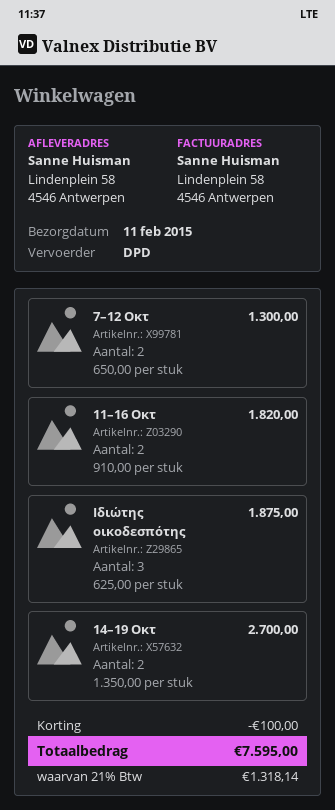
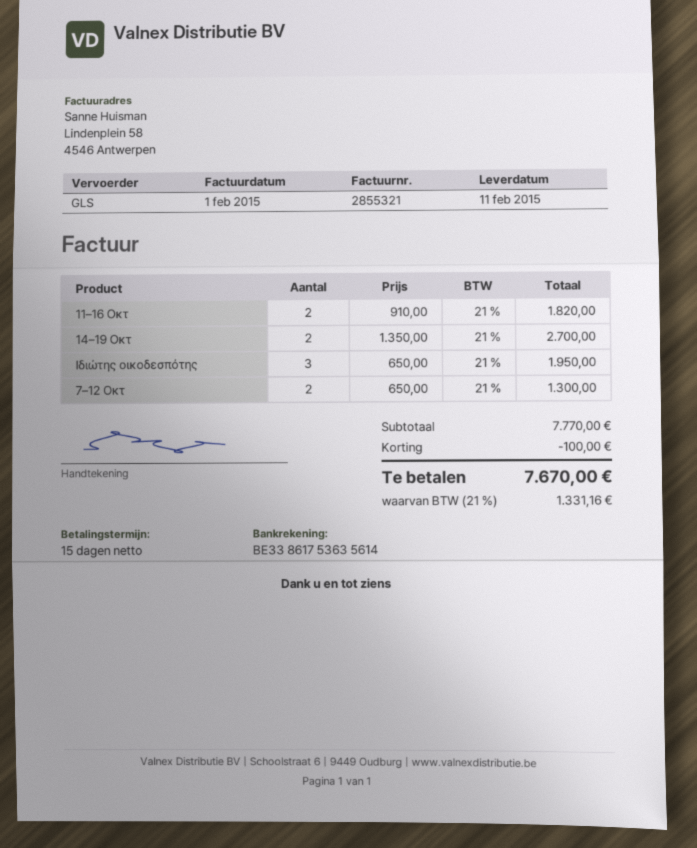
shipping method: DPD -> GLS
Ιδιώτης οικοδεσπότης: 3 x 625.00 = 1875.00 -> 3 x 650.00 = 1950.00
tax: 21% = 1318.14 -> 21% = 1331.16
total: 7595.00 -> 7670.00

